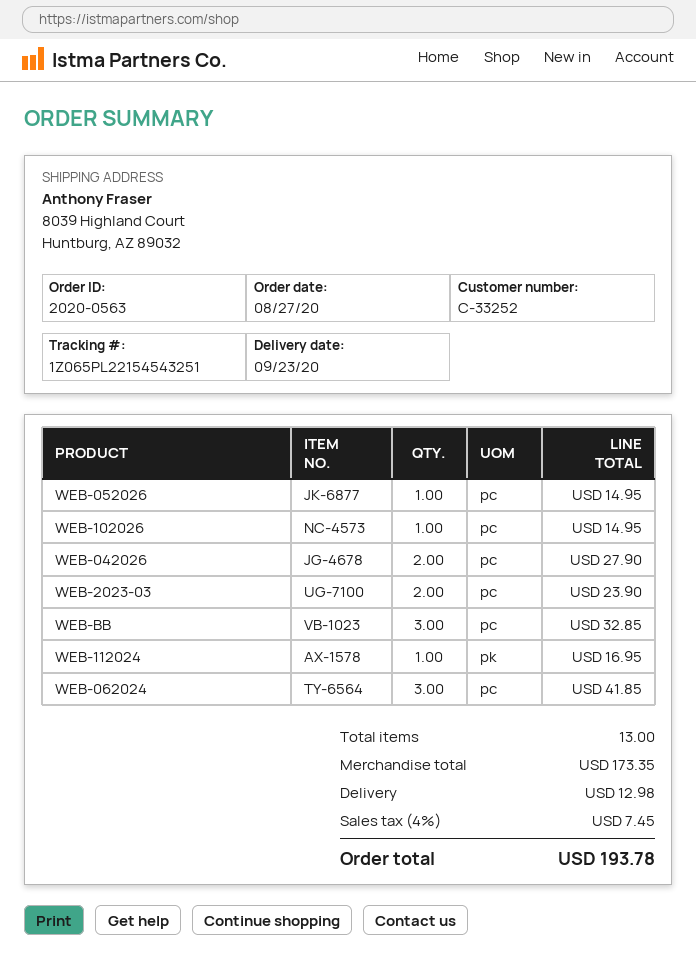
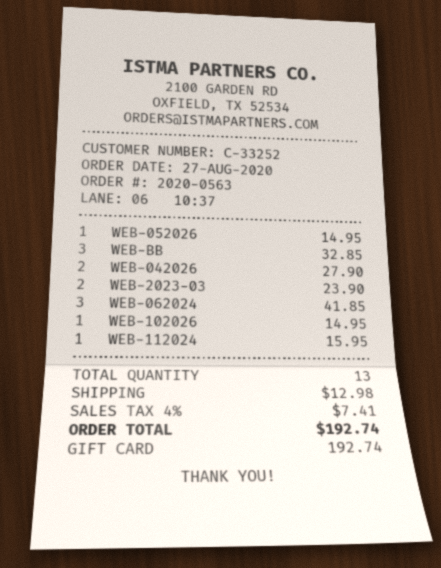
WEB-112024: 1 for 16.95 -> 1 for 15.95
tax: 4% = 7.45 -> 4% = 7.41
total: 193.78 -> 192.74

